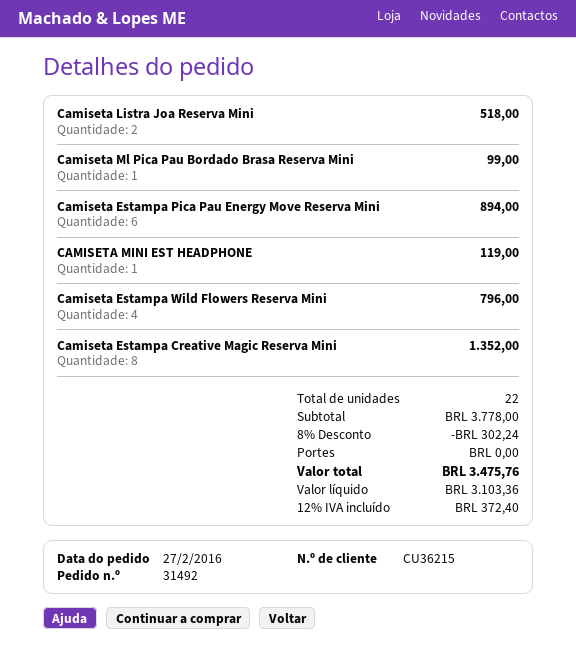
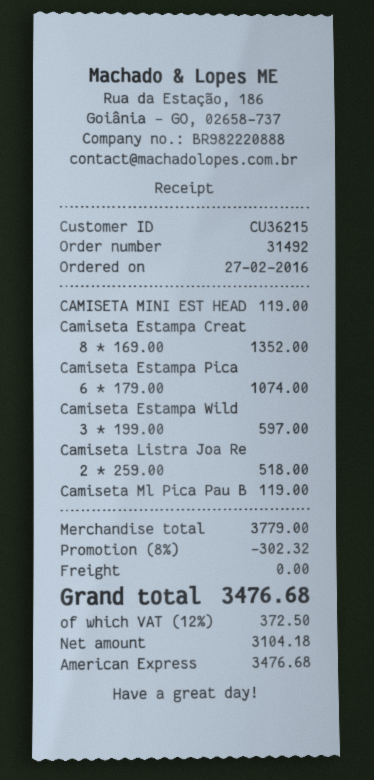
Camiseta Ml Pica Pau Bordado Brasa Reserva Mini: 1 for 99.00 -> 1 for 119.00
Camiseta Estampa Pica Pau Energy Move Reserva Mini: 6 for 894.00 -> 6 for 1074.00
Camiseta Estampa Wild Flowers Reserva Mini: 4 for 796.00 -> 3 for 597.00
subtotal: 3778.00 -> 3779.00
discount: 8% = 302.24 -> 8% = 302.32
net: 3103.36 -> 3104.18
tax: 12% = 372.40 -> 12% = 372.50
total: 3475.76 -> 3476.68

